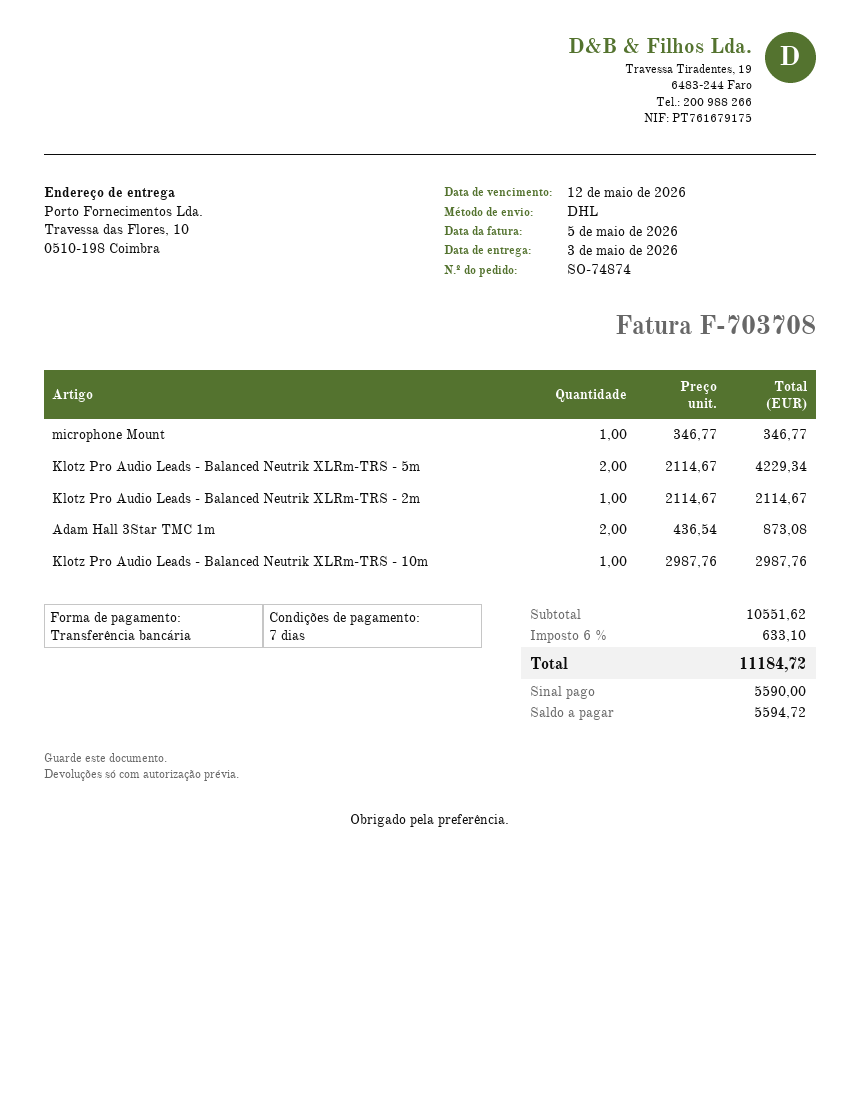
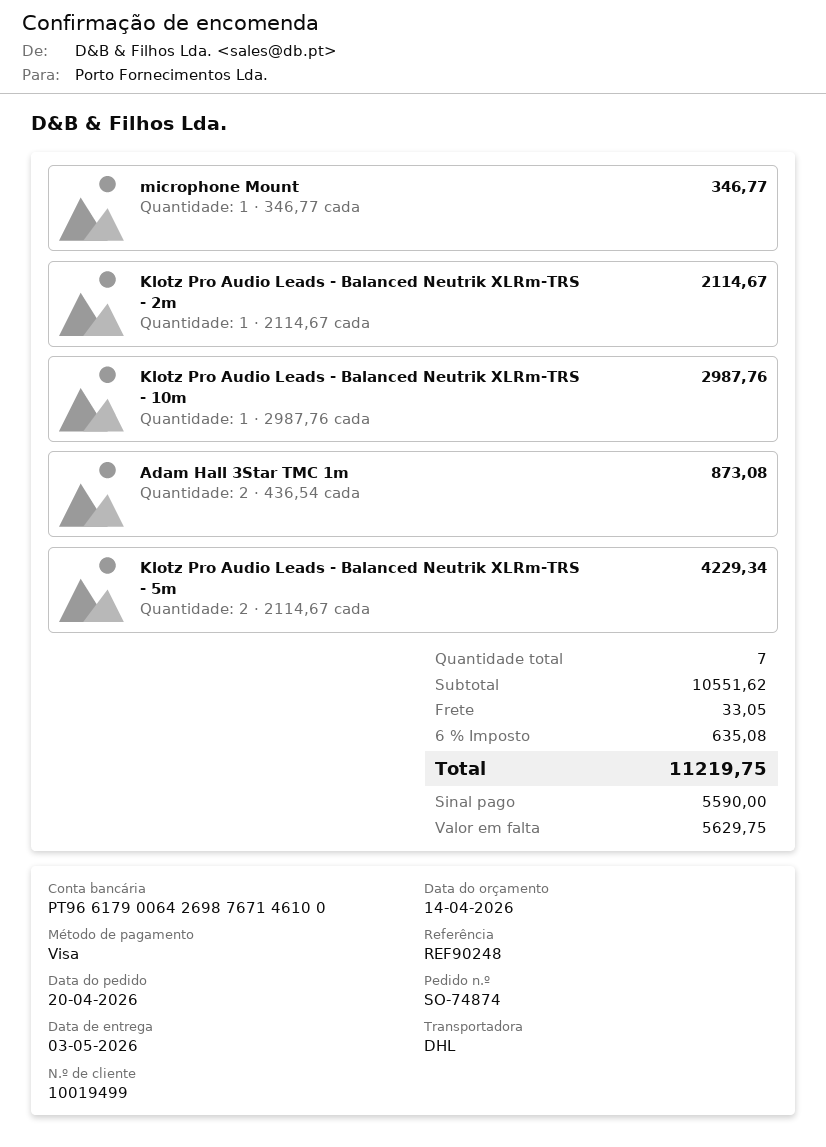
payment method: bank transfer -> Visa
shipping: none -> 33.05
tax: 6% = 633.10 -> 6% = 635.08
total: 11184.72 -> 11219.75
balance: 5594.72 -> 5629.75

